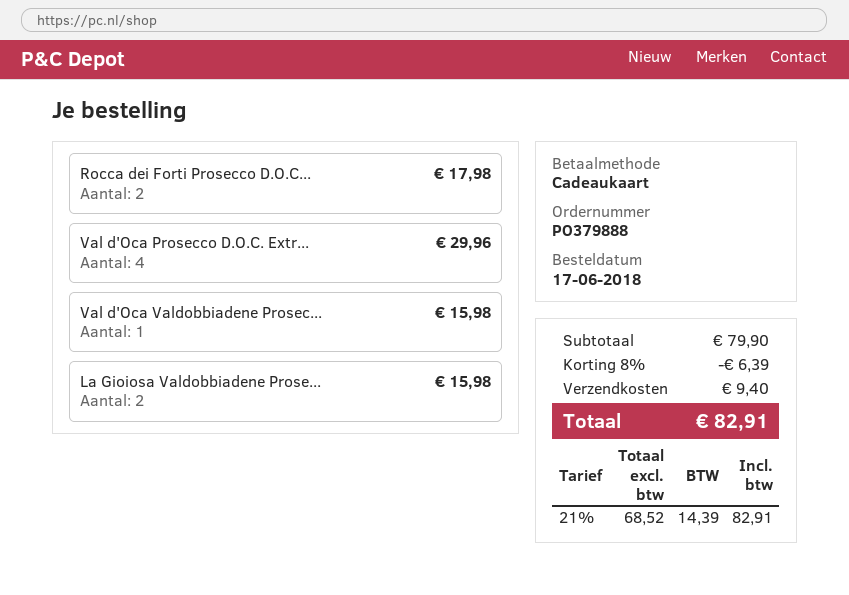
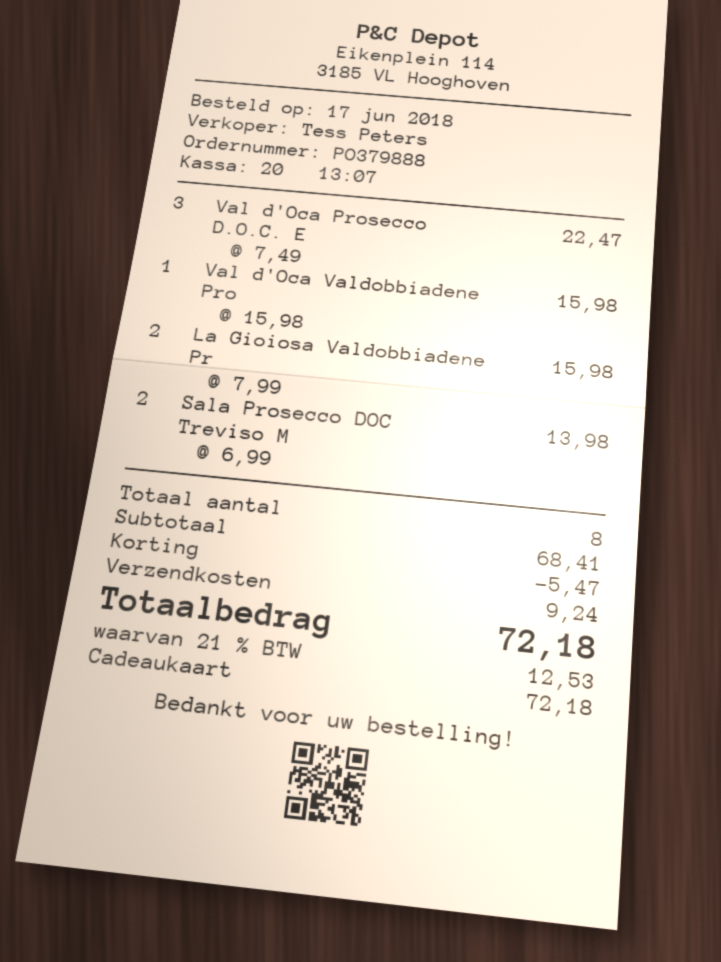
Rocca dei Forti Prosecco D.O.C...: 2 for 17.98 -> none
Val d'Oca Prosecco D.O.C. Extr...: 4 for 29.96 -> 3 for 22.47
Sala Prosecco DOC Treviso M: none -> 2 for 13.98
subtotal: 79.90 -> 68.41
discount: 6.39 -> 5.47
shipping: 9.40 -> 9.24
tax: 21% = 14.39 -> 21% = 12.53
total: 82.91 -> 72.18

